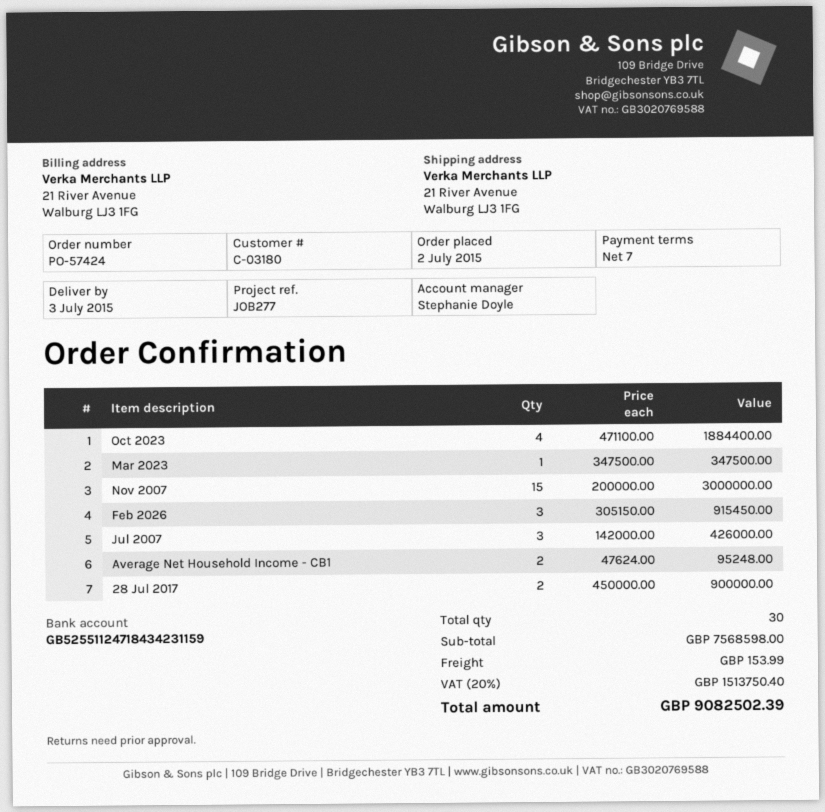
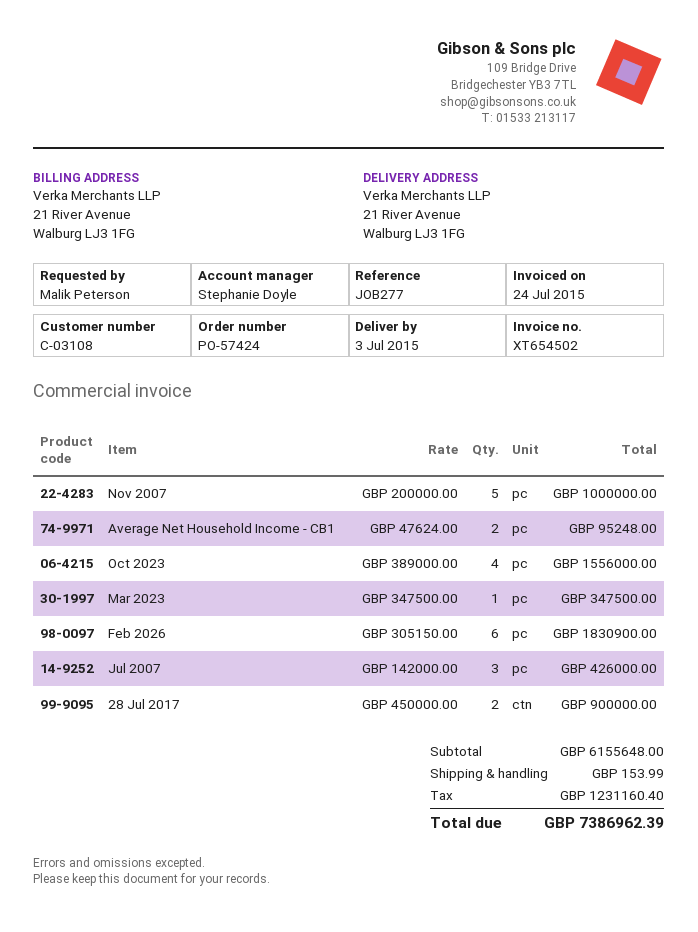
customer number: C-03180 -> C-03108
Oct 2023: 4 x 471100.00 = 1884400.00 -> 4 x 389000.00 = 1556000.00
Nov 2007: 15 x 200000.00 = 3000000.00 -> 5 x 200000.00 = 1000000.00
Feb 2026: 3 x 305150.00 = 915450.00 -> 6 x 305150.00 = 1830900.00
subtotal: 7568598.00 -> 6155648.00
tax: 1513750.40 -> 1231160.40
total: 9082502.39 -> 7386962.39

